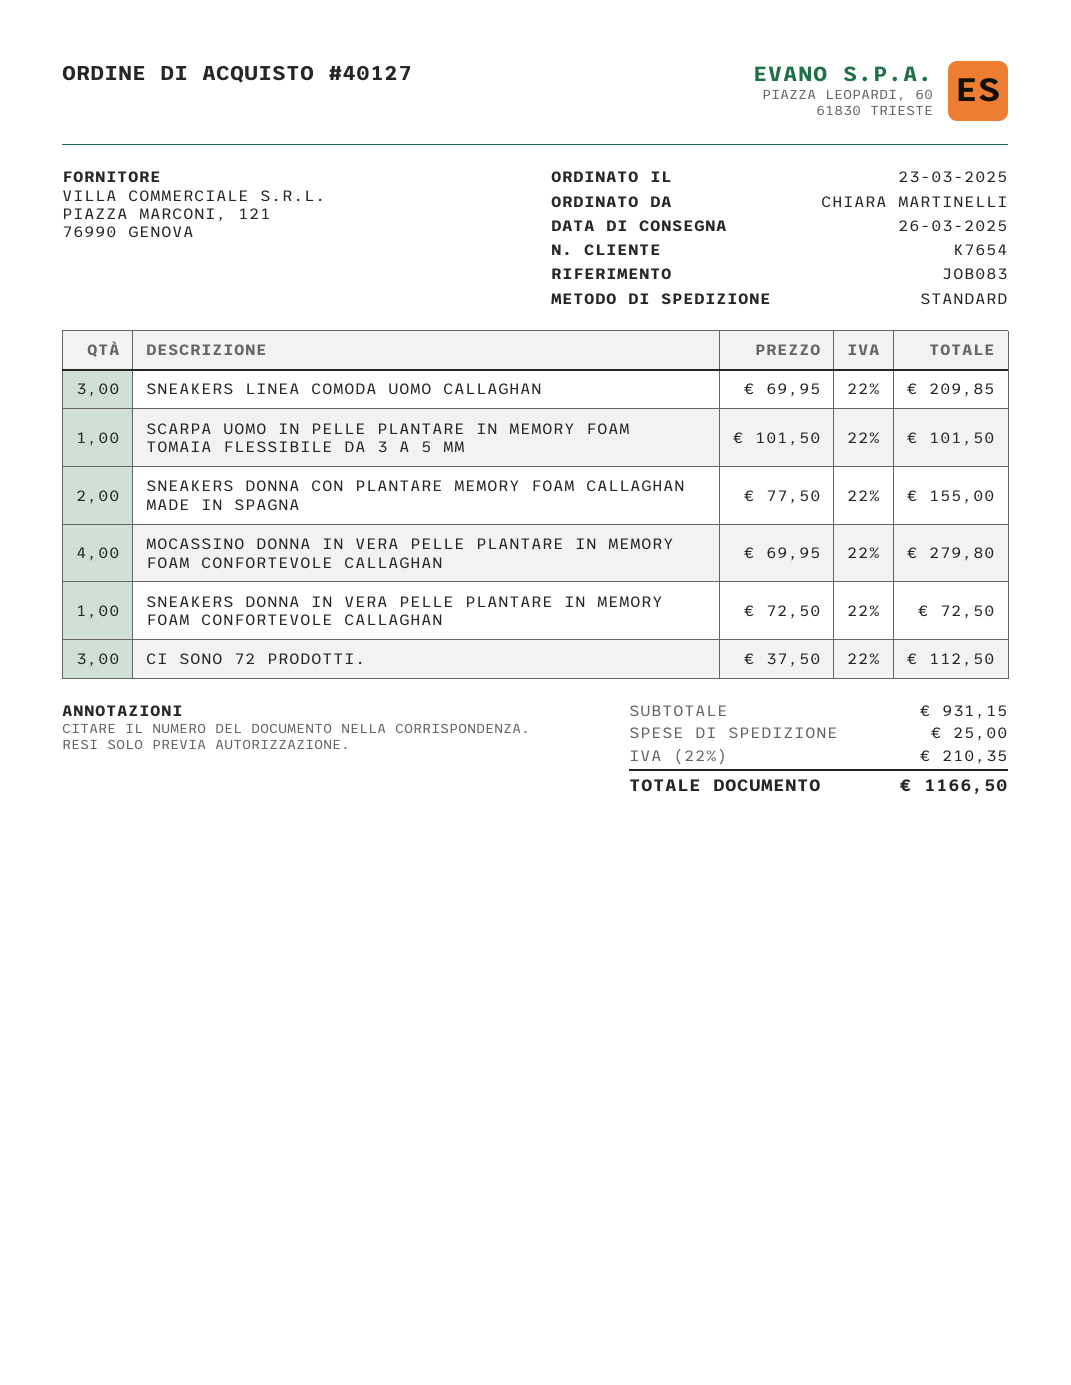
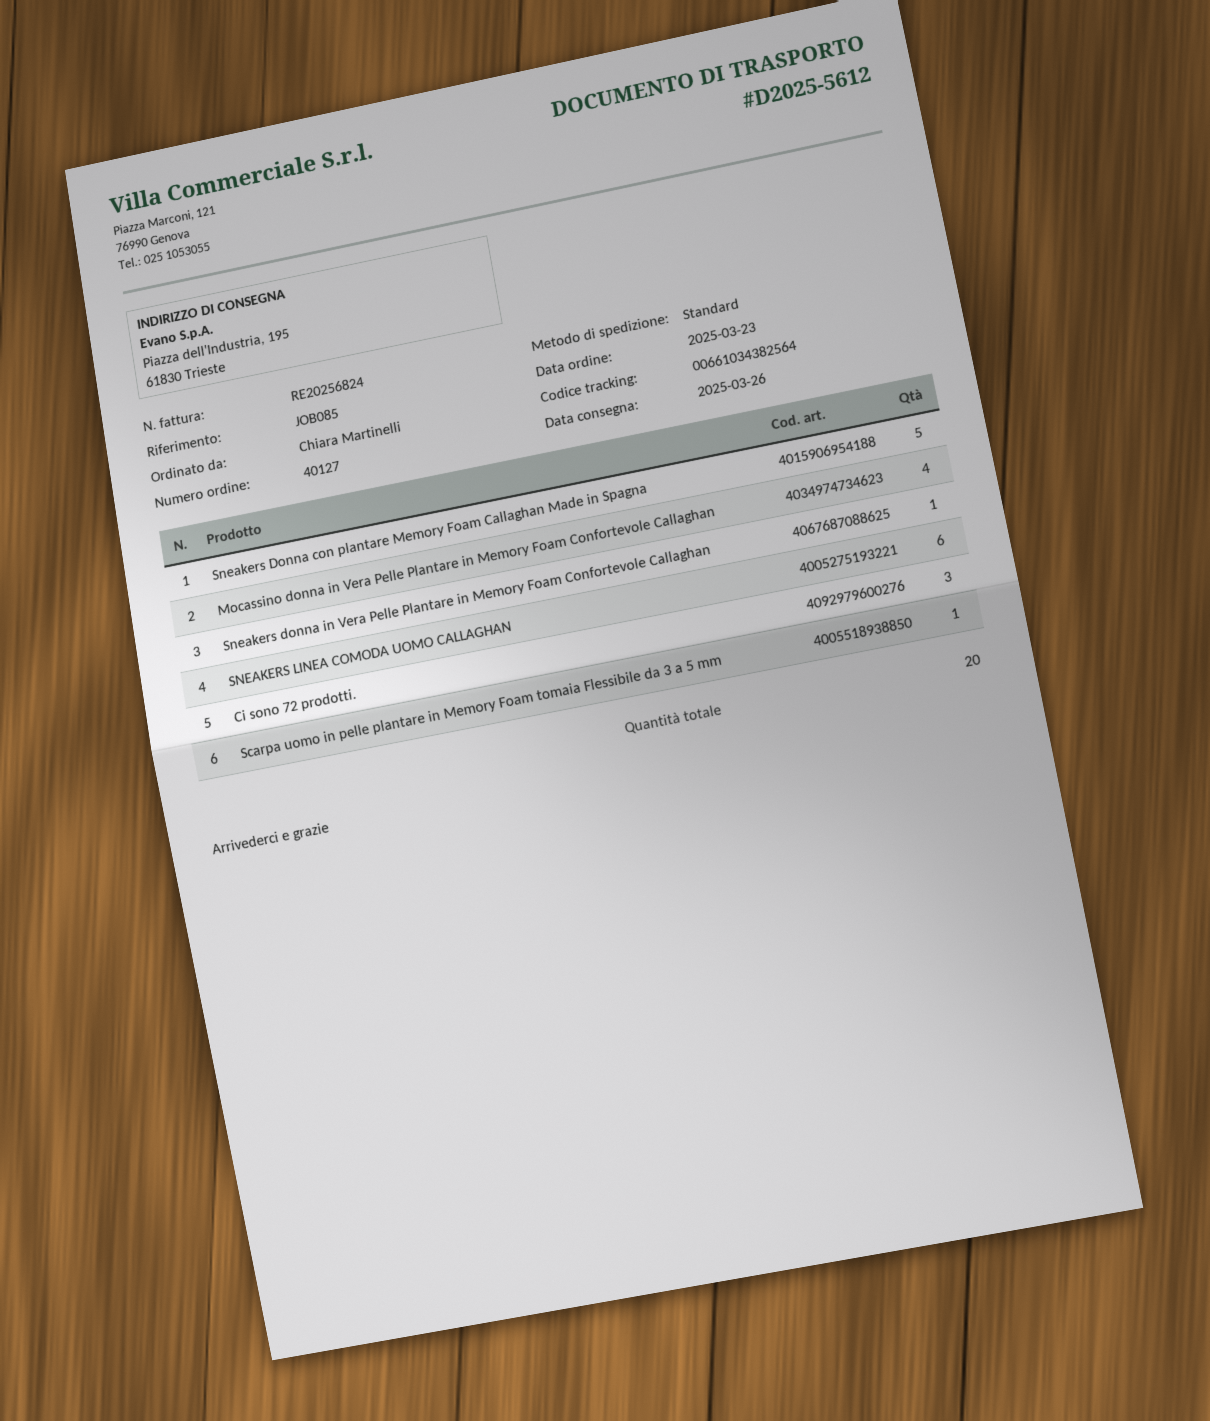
reference: JOB083 -> JOB085
SNEAKERS LINEA COMODA UOMO CALLAGHAN: 3 -> 6
SNEAKERS DONNA CON PLANTARE MEMORY FOAM CALLAGHAN MADE IN SPAGNA: 2 -> 5

